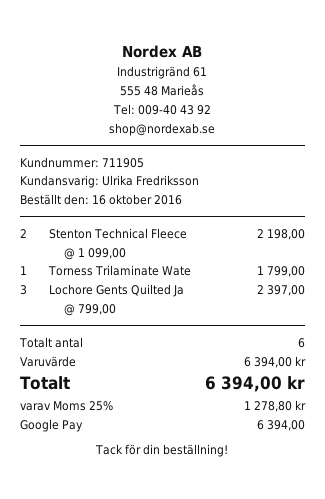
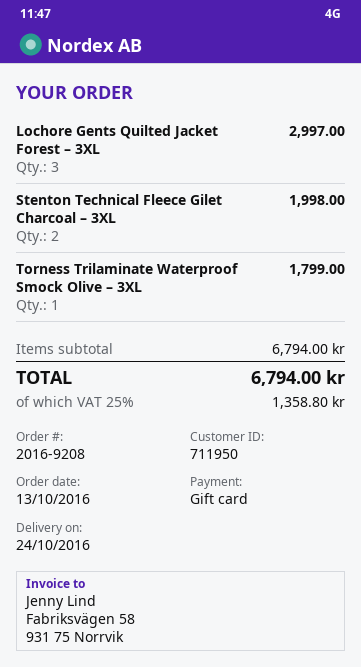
order date: 2016-10-16 -> 2016-10-13
customer number: 711905 -> 711950
payment method: Google Pay -> gift card
Stenton Technical Fleece: 2 for 2198.00 -> 2 for 1998.00
Lochore Gents Quilted Ja: 3 for 2397.00 -> 3 for 2997.00
subtotal: 6394.00 -> 6794.00
tax: 25% = 1278.80 -> 25% = 1358.80
total: 6394.00 -> 6794.00

